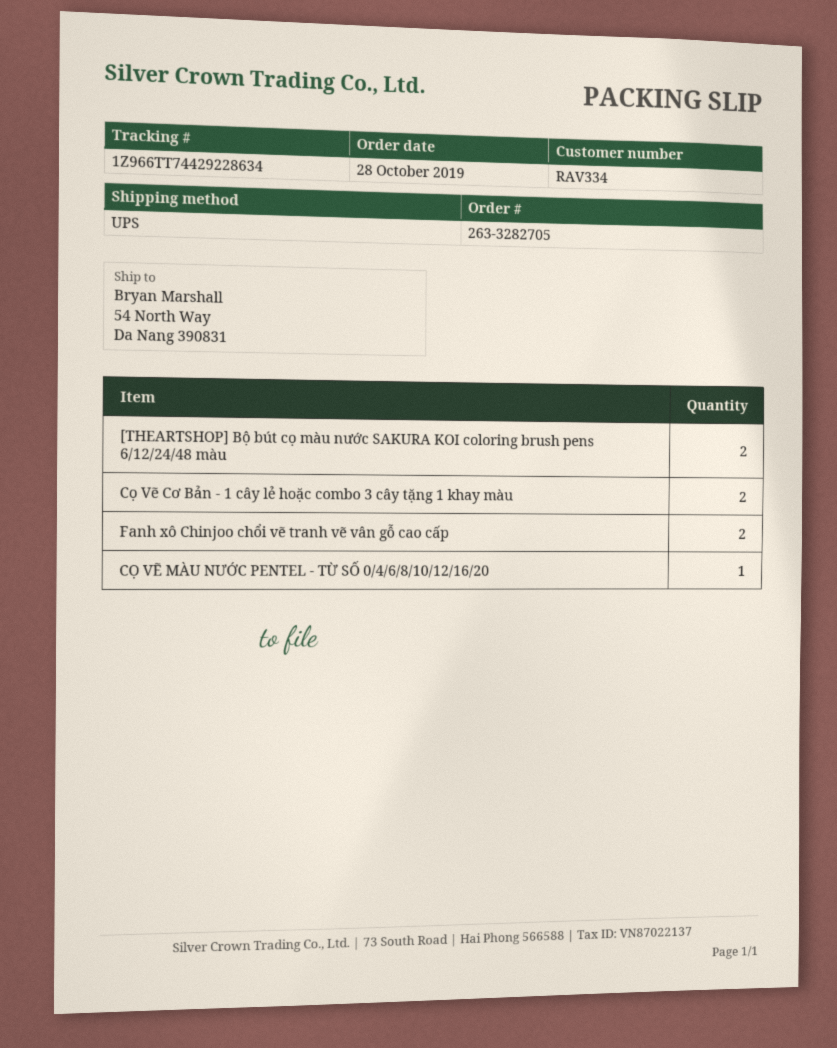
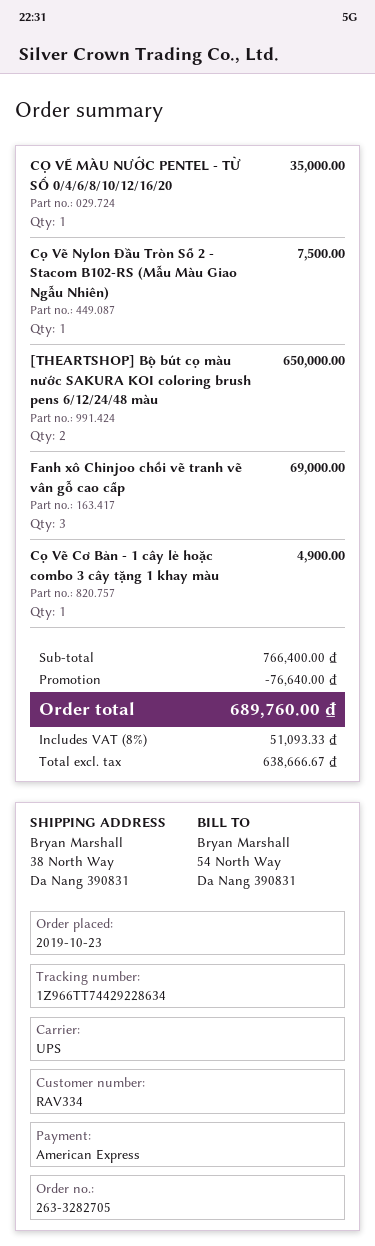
order date: 2019-10-28 -> 2019-10-23
ship to: 54 North Way, Da Nang 390831 -> 38 North Way, Da Nang 390831
Cọ Vẽ Cơ Bản - 1 cây lẻ hoặc combo 3 cây tặng 1 khay màu: 2 -> 1
Fanh xô Chinjoo chổi vẽ tranh vẽ vân gỗ cao cấp: 2 -> 3
Cọ Vẽ Nylon Đầu Tròn Số 2 - Stacom B102-RS (Mẫu Màu Giao Ngẫu Nhiên): none -> 1

